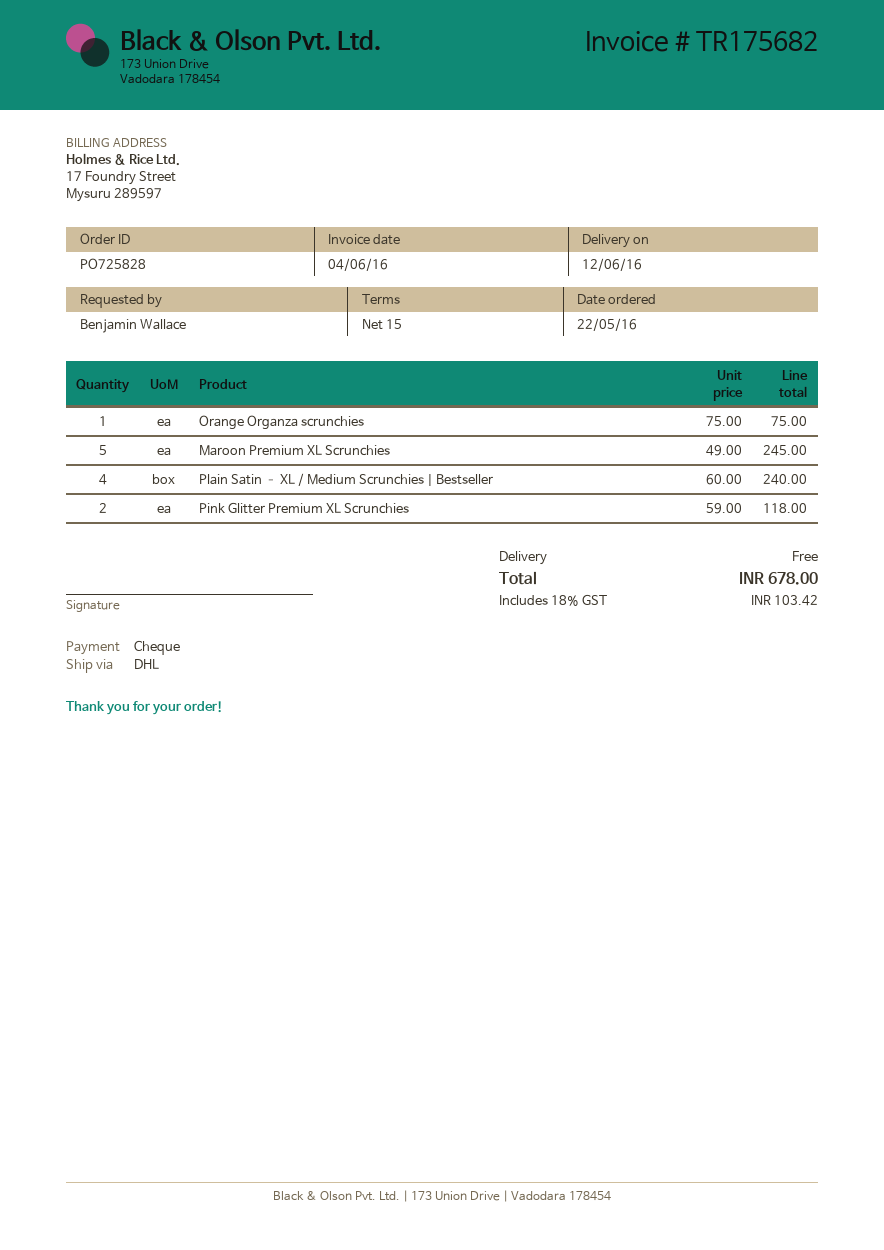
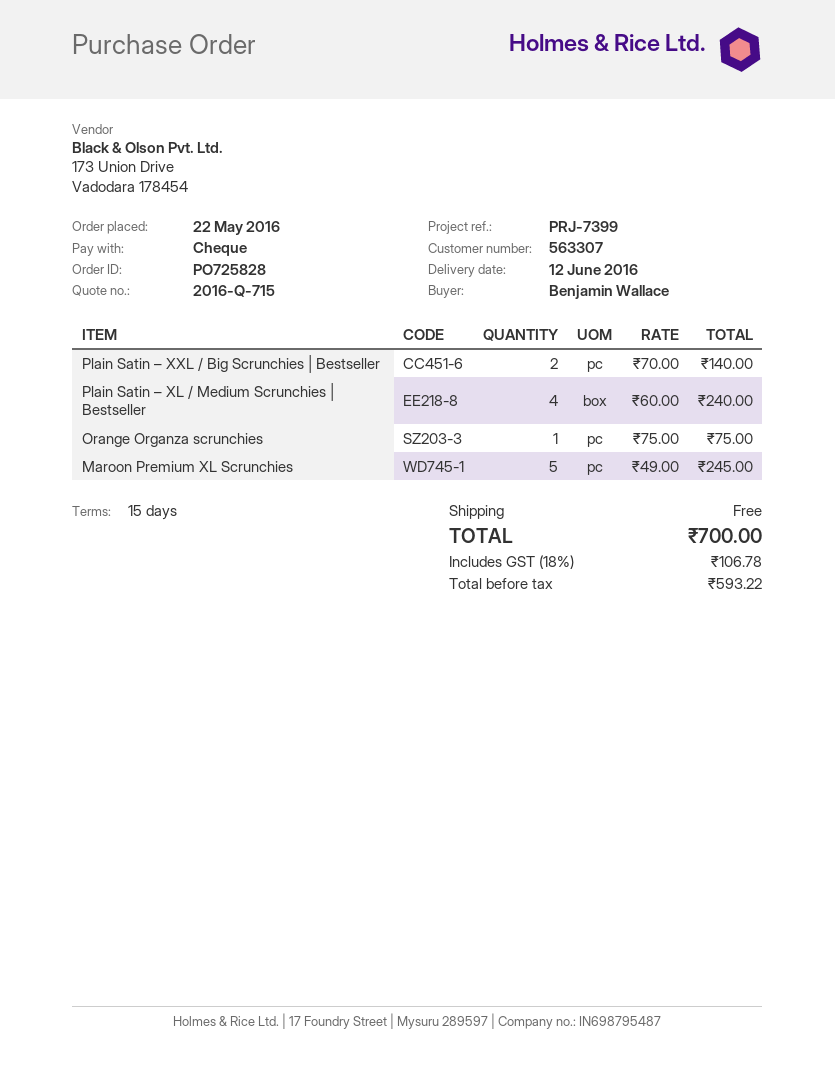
Pink Glitter Premium XL Scrunchies: 2 x 59.00 = 118.00 -> none
Plain Satin – XXL / Big Scrunchies | Bestseller: none -> 2 x 70.00 = 140.00
tax: 18% = 103.42 -> 18% = 106.78
total: 678.00 -> 700.00

